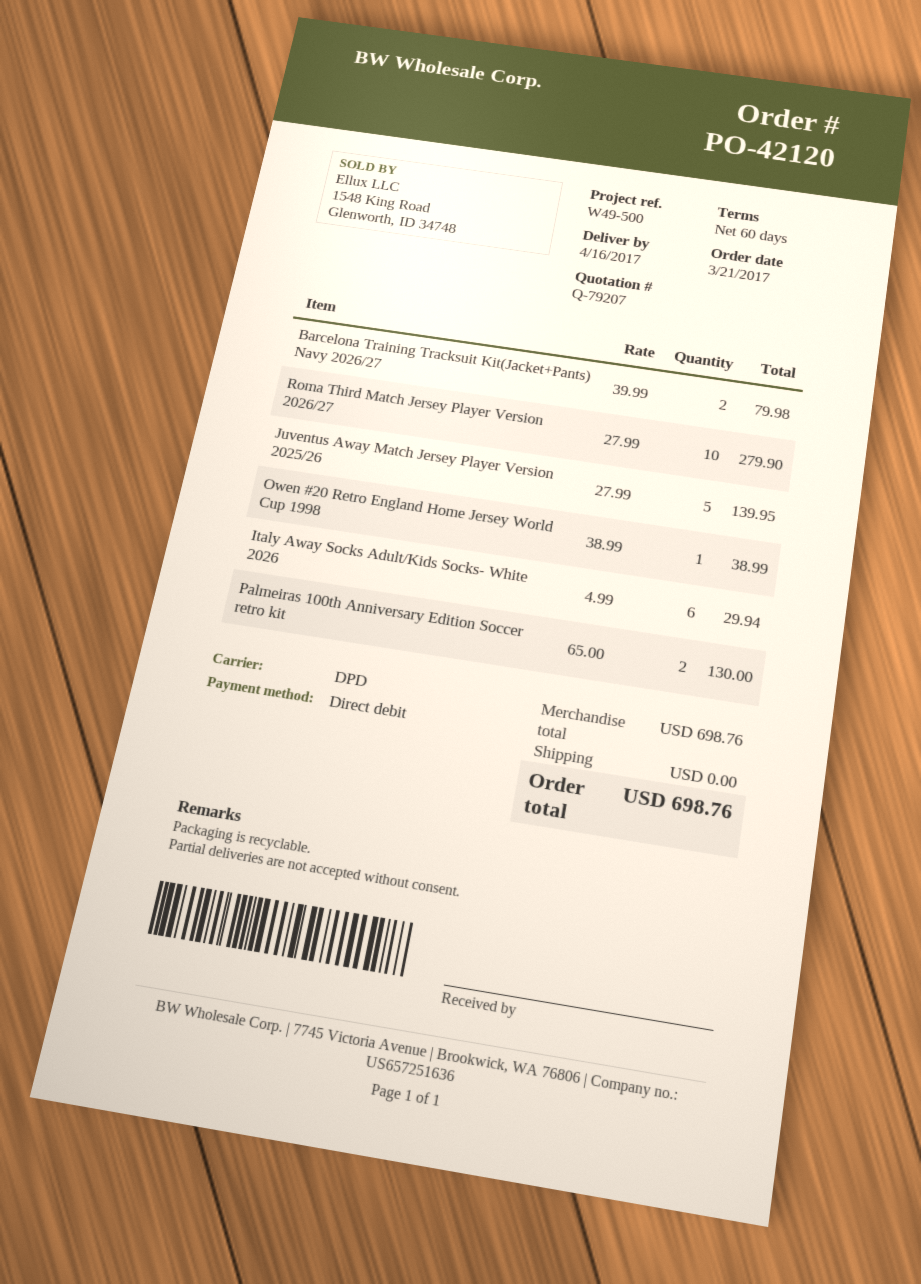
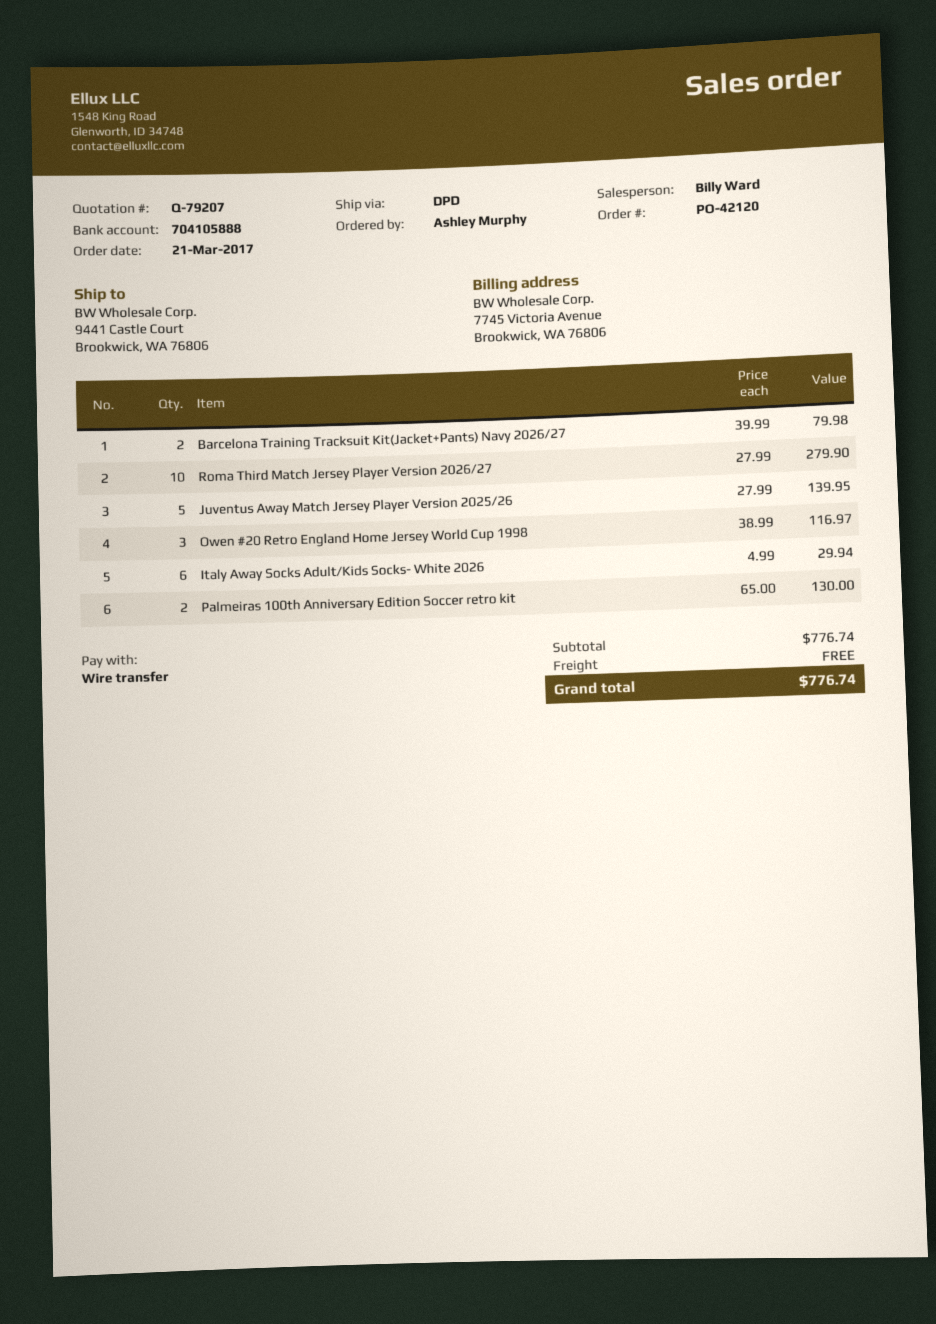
payment method: direct debit -> bank transfer
Owen #20 Retro England Home Jersey World Cup 1998: 1 x 38.99 = 38.99 -> 3 x 38.99 = 116.97
subtotal: 698.76 -> 776.74
total: 698.76 -> 776.74

